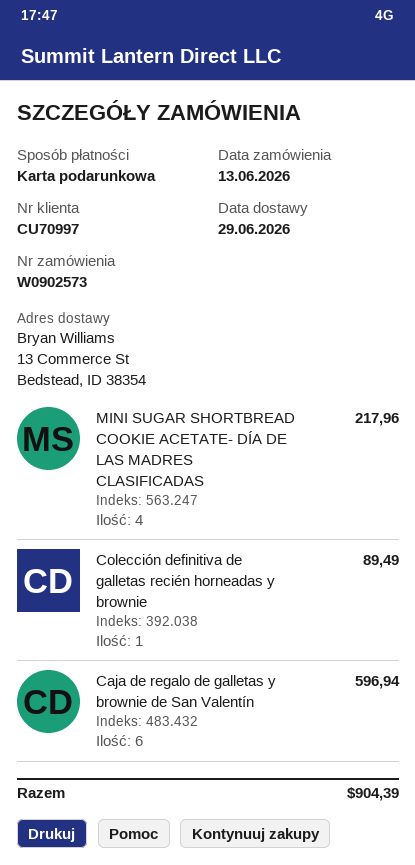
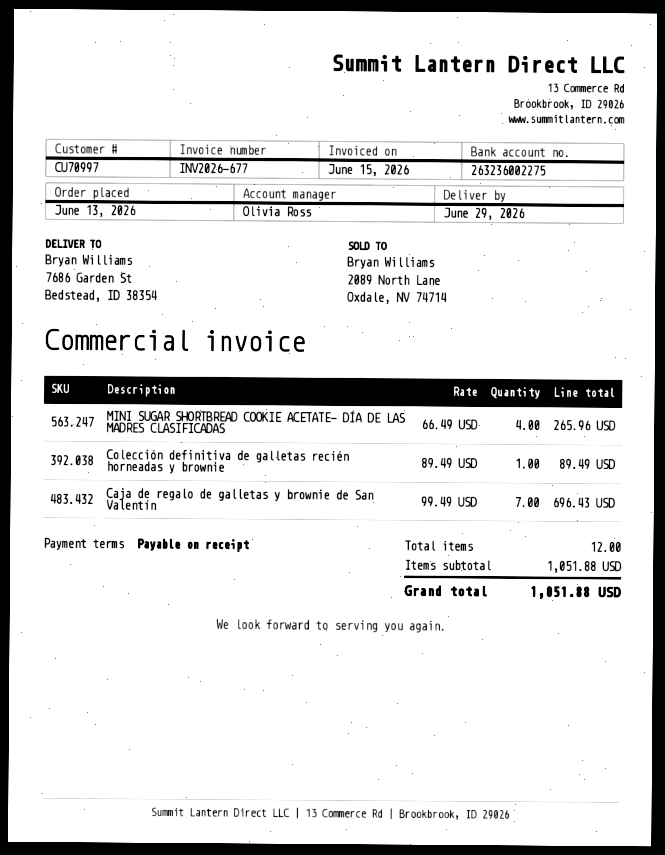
ship to: 13 Commerce St, Bedstead, ID 38354 -> 7686 Garden St, Bedstead, ID 38354
MINI SUGAR SHORTBREAD COOKIE ACETATE- DÍA DE LAS MADRES CLASIFICADAS: 4 for 217.96 -> 4 for 265.96
Caja de regalo de galletas y brownie de San Valentín: 6 for 596.94 -> 7 for 696.43
total: 904.39 -> 1051.88

